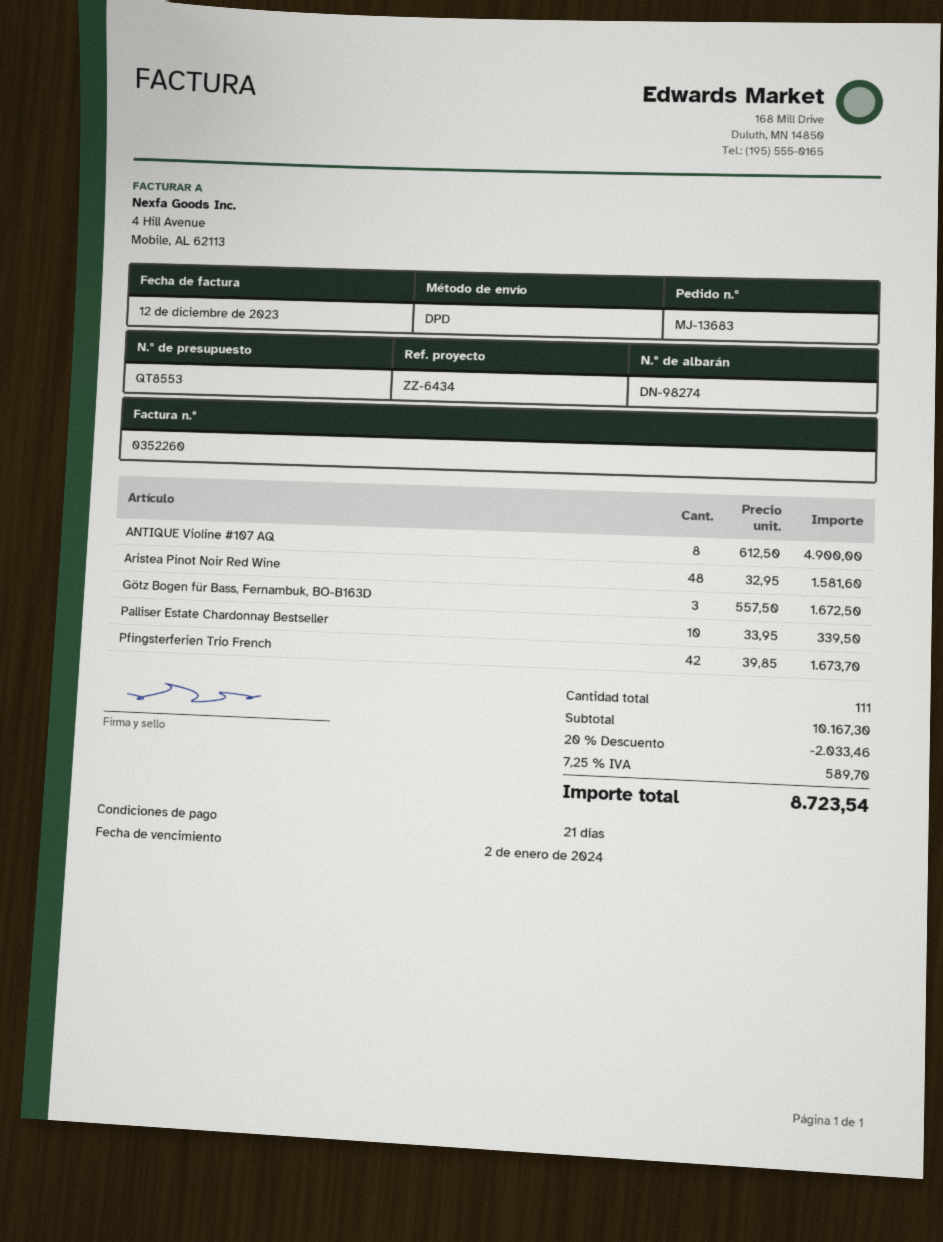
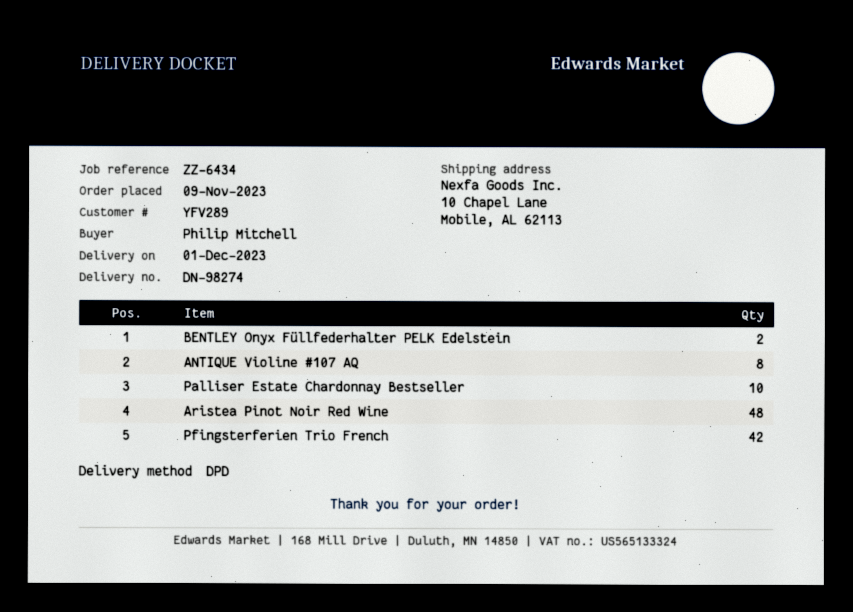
Götz Bogen für Bass, Fernambuk, BO-B163D: 3 -> none
BENTLEY Onyx Füllfederhalter PELK Edelstein: none -> 2

